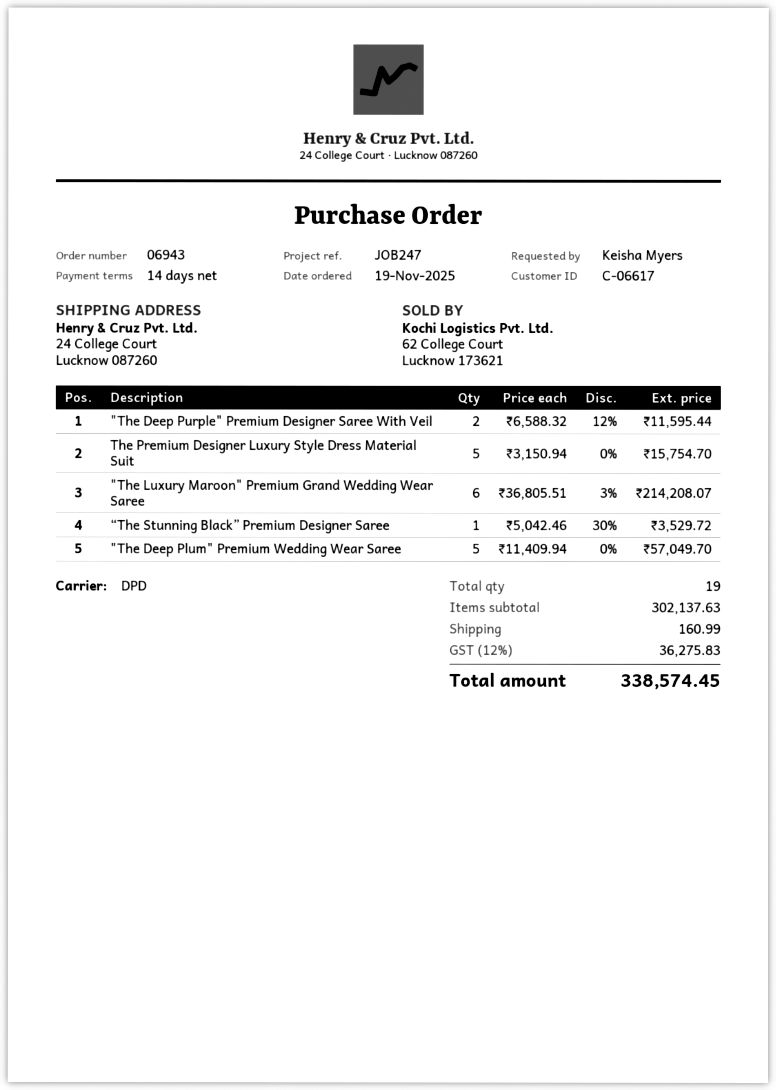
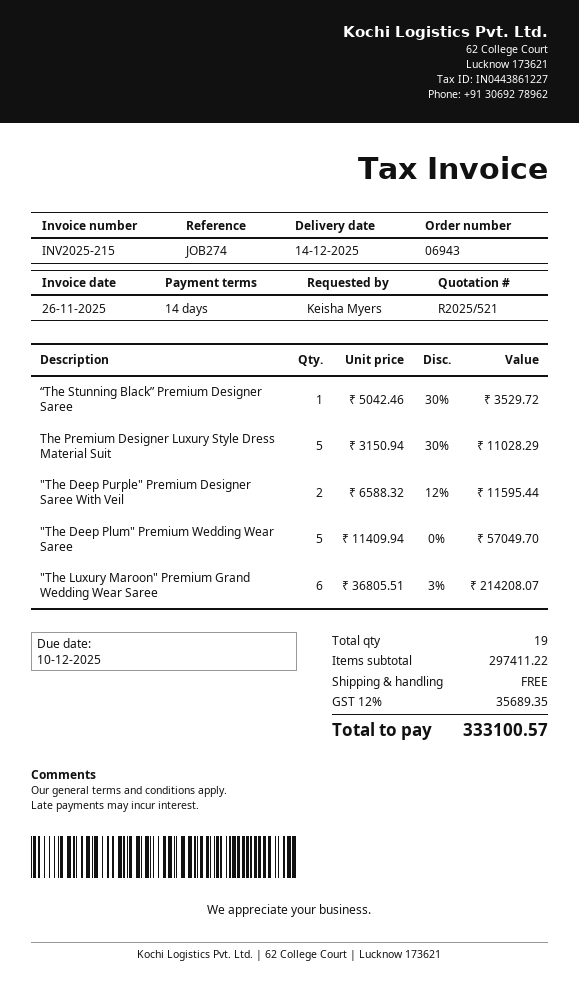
reference: JOB247 -> JOB274
The Premium Designer Luxury Style Dress Material Suit: 5 x 3150.94 = 15754.70 -> 5 x 3150.94 - 30% = 11028.29
subtotal: 302137.63 -> 297411.22
shipping: 160.99 -> 0.00
tax: 12% = 36275.83 -> 12% = 35689.35
total: 338574.45 -> 333100.57

